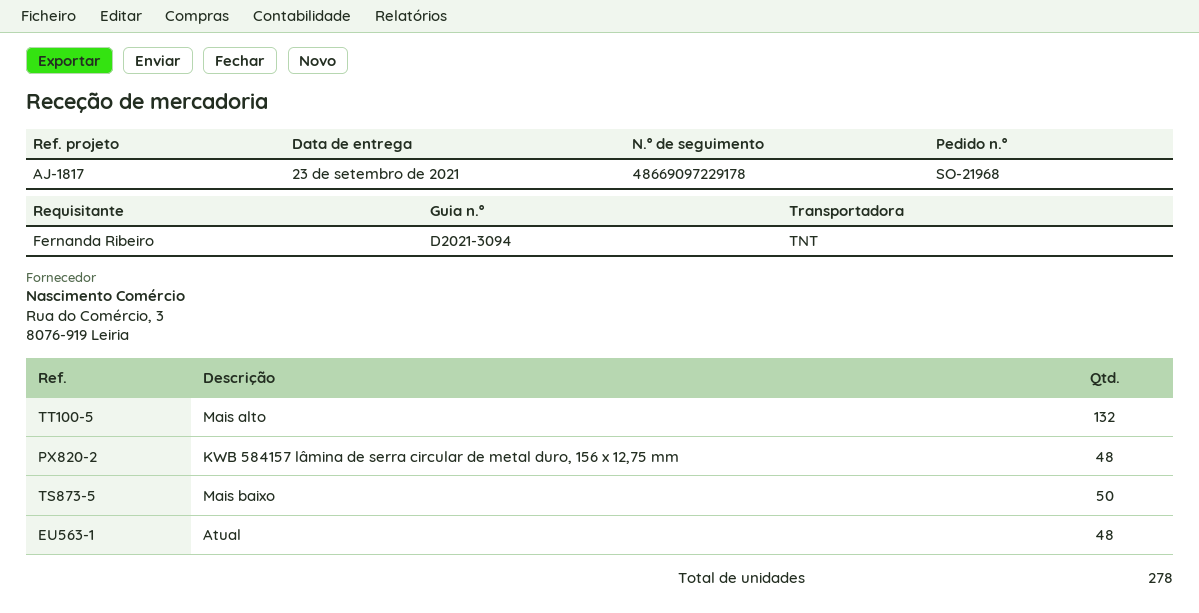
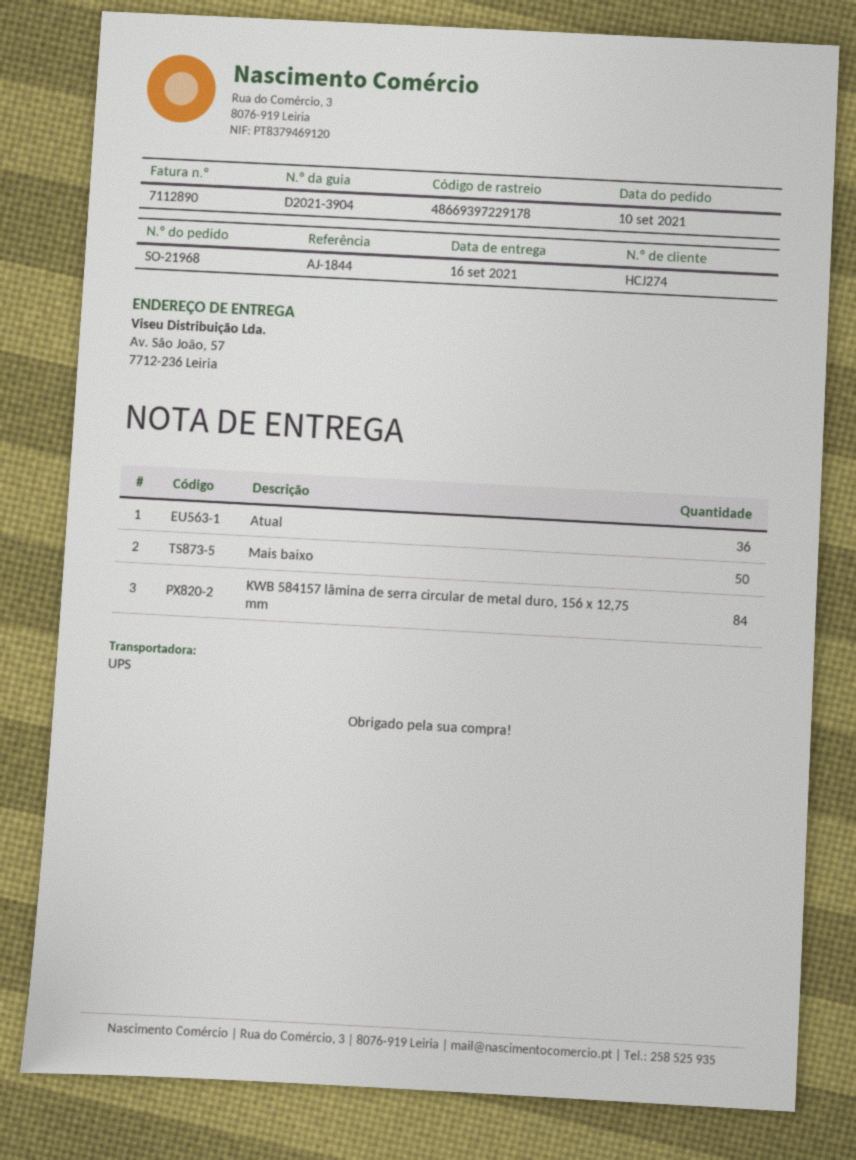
delivery note number: D2021-3094 -> D2021-3904
delivery date: 2021-09-23 -> 2021-09-16
reference: AJ-1817 -> AJ-1844
shipping method: TNT -> UPS
tracking number: 48669097229178 -> 48669397229178
Mais alto: 132 -> none
KWB 584157 lâmina de serra circular de metal duro, 156 x 12,75 mm: 48 -> 84
Atual: 48 -> 36

